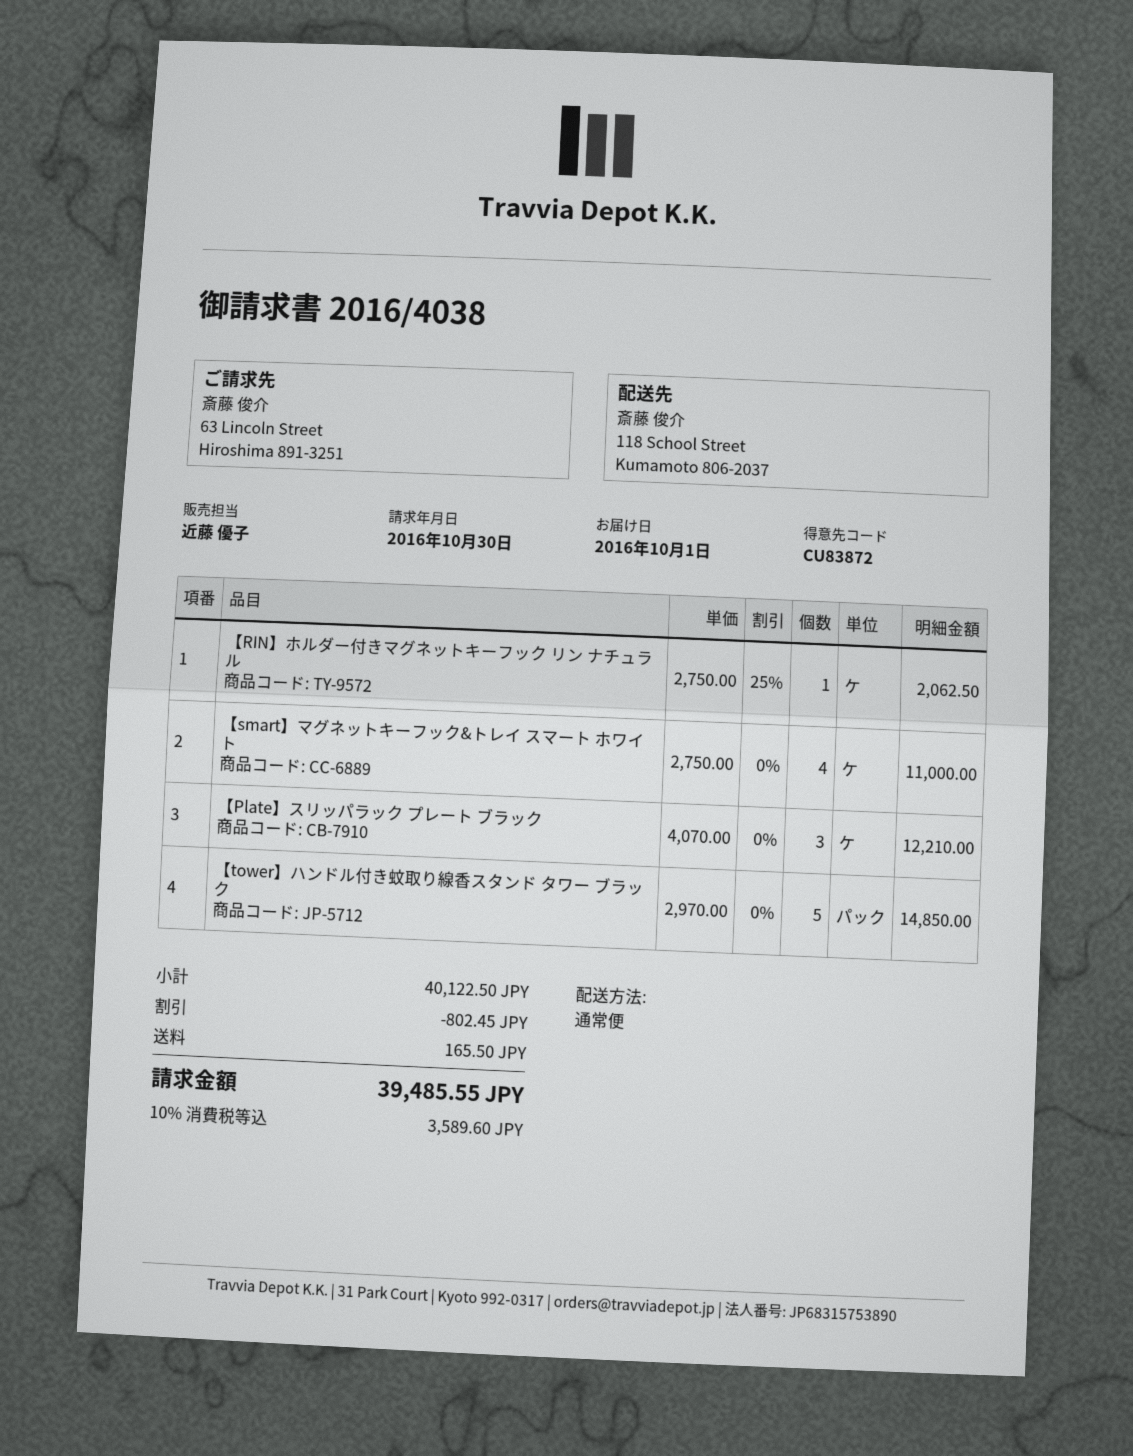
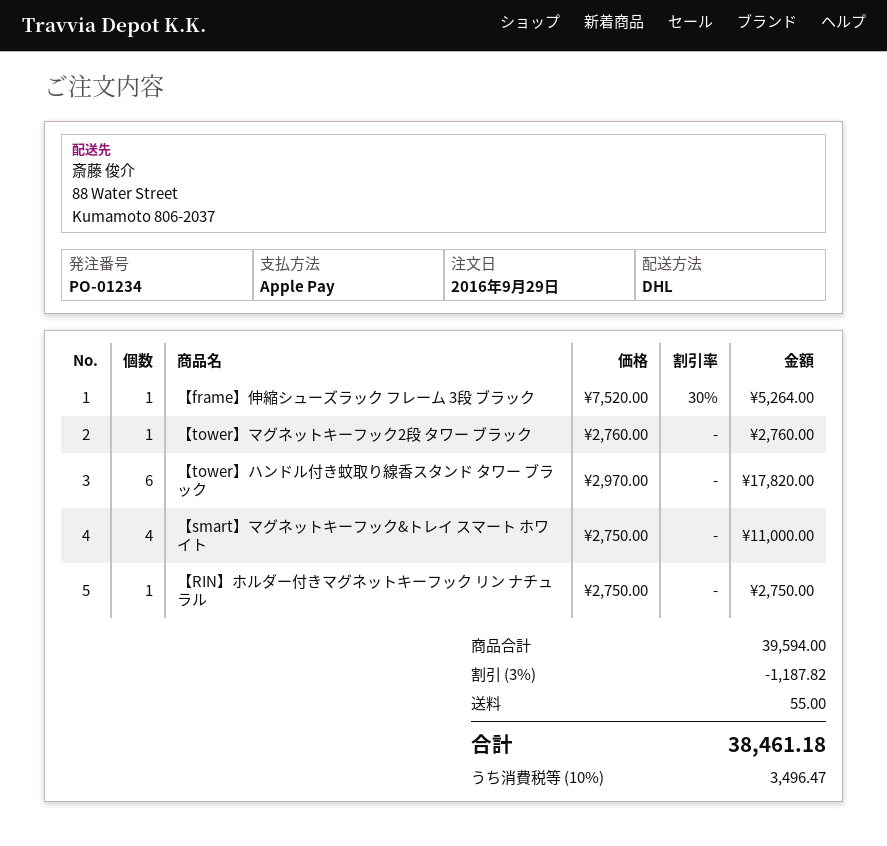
shipping method: standard -> DHL
ship to: 118 School Street, Kumamoto 806-2037 -> 88 Water Street, Kumamoto 806-2037
【RIN】ホルダー付きマグネットキーフック リン ナチュラル: 1 x 2750.00 - 25% = 2062.50 -> 1 x 2750.00 = 2750.00
【Plate】スリッパラック プレート ブラック: 3 x 4070.00 = 12210.00 -> none
【tower】ハンドル付き蚊取り線香スタンド タワー ブラック: 5 x 2970.00 = 14850.00 -> 6 x 2970.00 = 17820.00
【frame】伸縮シューズラック フレーム 3段 ブラック: none -> 1 x 7520.00 - 30% = 5264.00
【tower】マグネットキーフック2段 タワー ブラック: none -> 1 x 2760.00 = 2760.00
subtotal: 40122.50 -> 39594.00
discount: 802.45 -> 1187.82
shipping: 165.50 -> 55.00
tax: 10% = 3589.60 -> 10% = 3496.47
total: 39485.55 -> 38461.18

